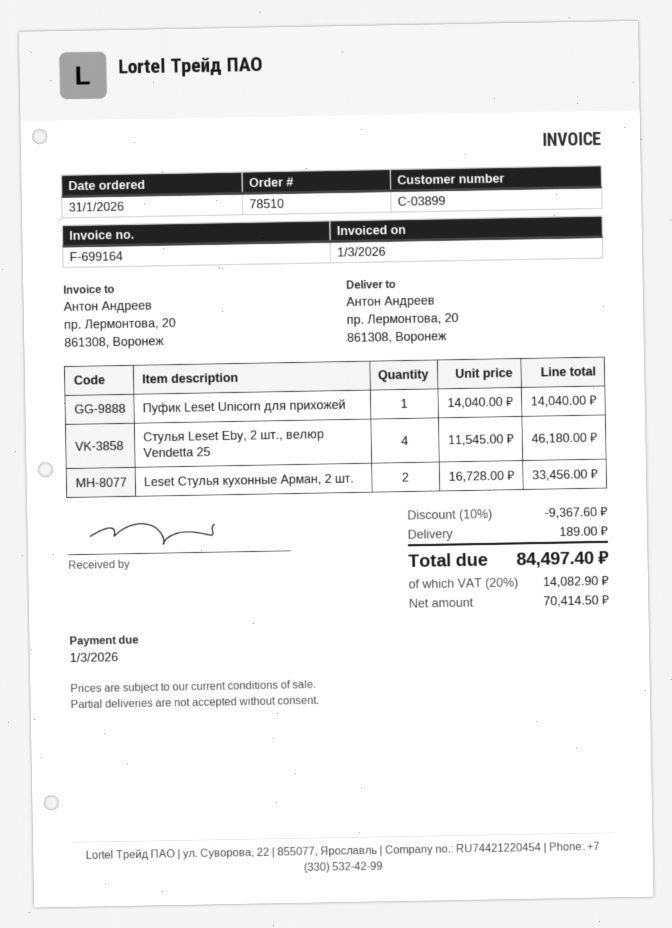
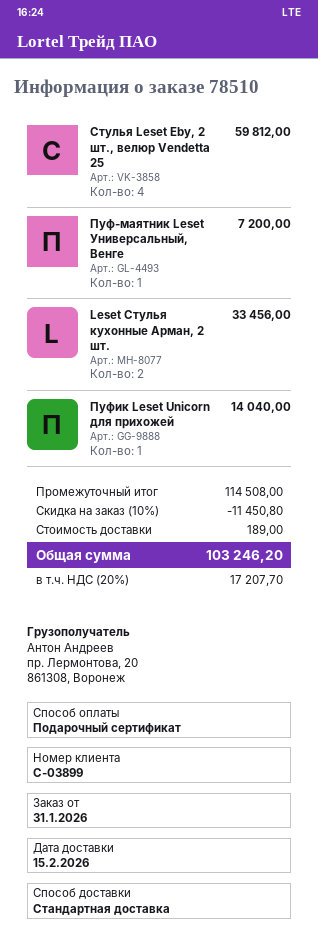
Стулья Leset Eby, 2 шт., велюр Vendetta 25: 4 for 46180.00 -> 4 for 59812.00
Пуф-маятник Leset Универсальный, Венге: none -> 1 for 7200.00
discount: 10% = 9367.60 -> 10% = 11450.80
tax: 20% = 14082.90 -> 20% = 17207.70
total: 84497.40 -> 103246.20

